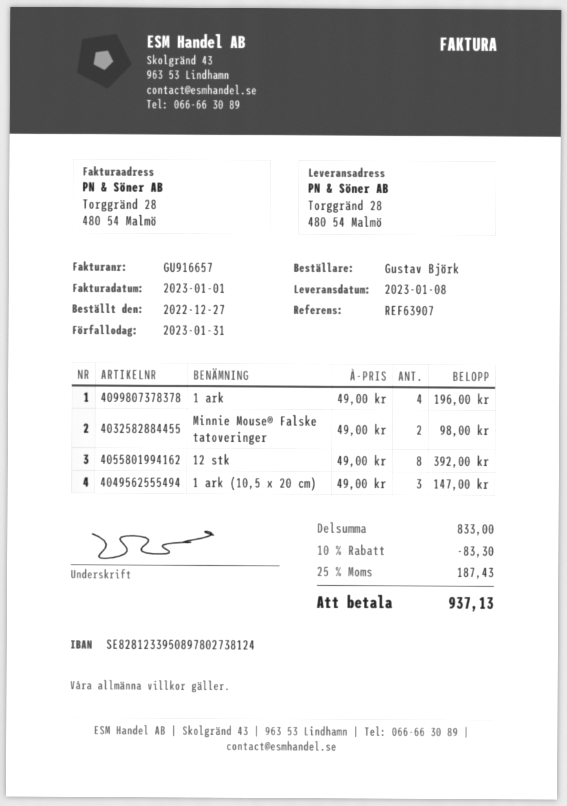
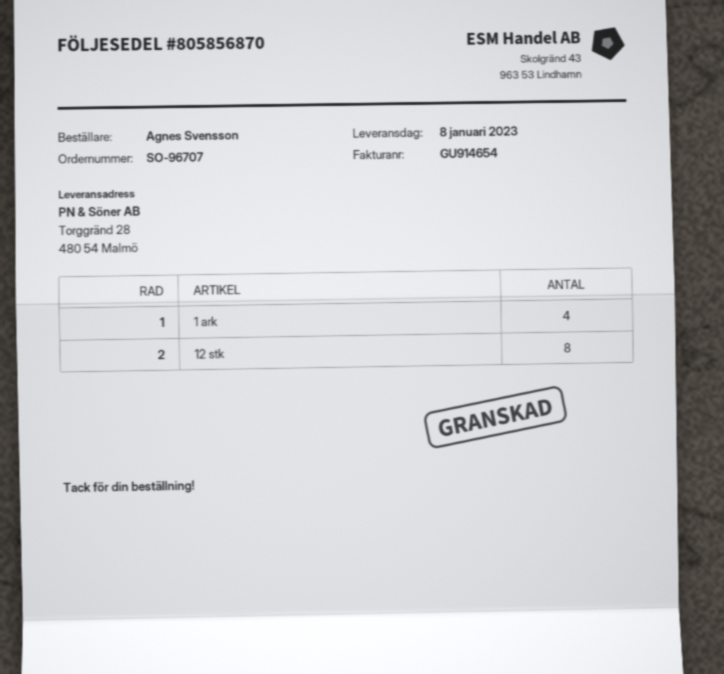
invoice number: GU916657 -> GU914654
ordered by: Gustav Björk -> Agnes Svensson
Minnie Mouse® Falske tatoveringer: 2 -> none
1 ark (10,5 x 20 cm): 3 -> none

